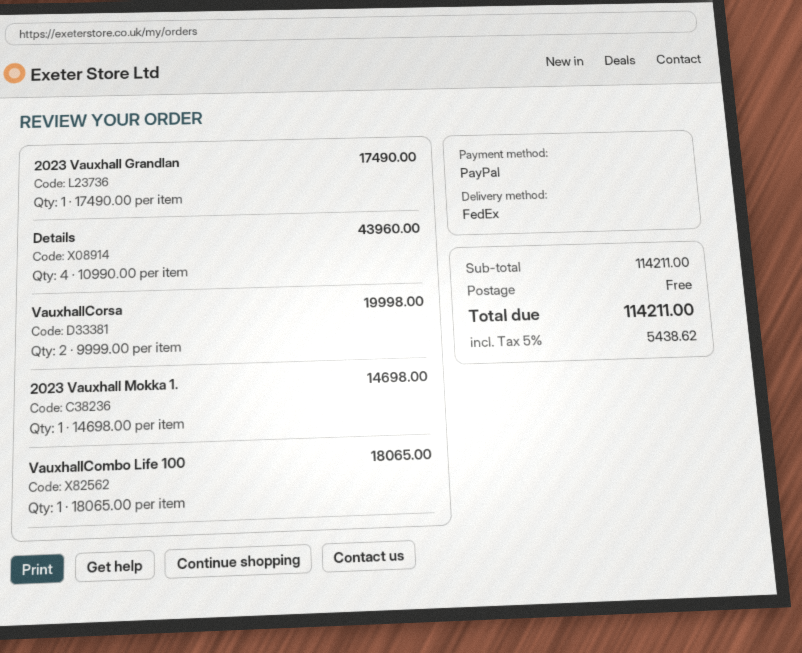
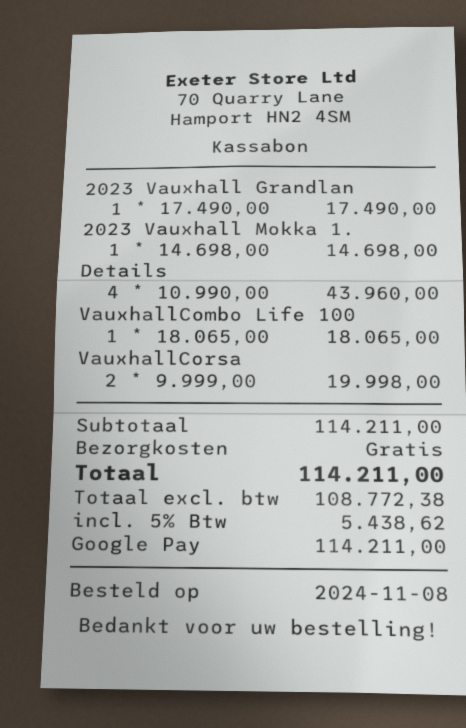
payment method: PayPal -> Google Pay

